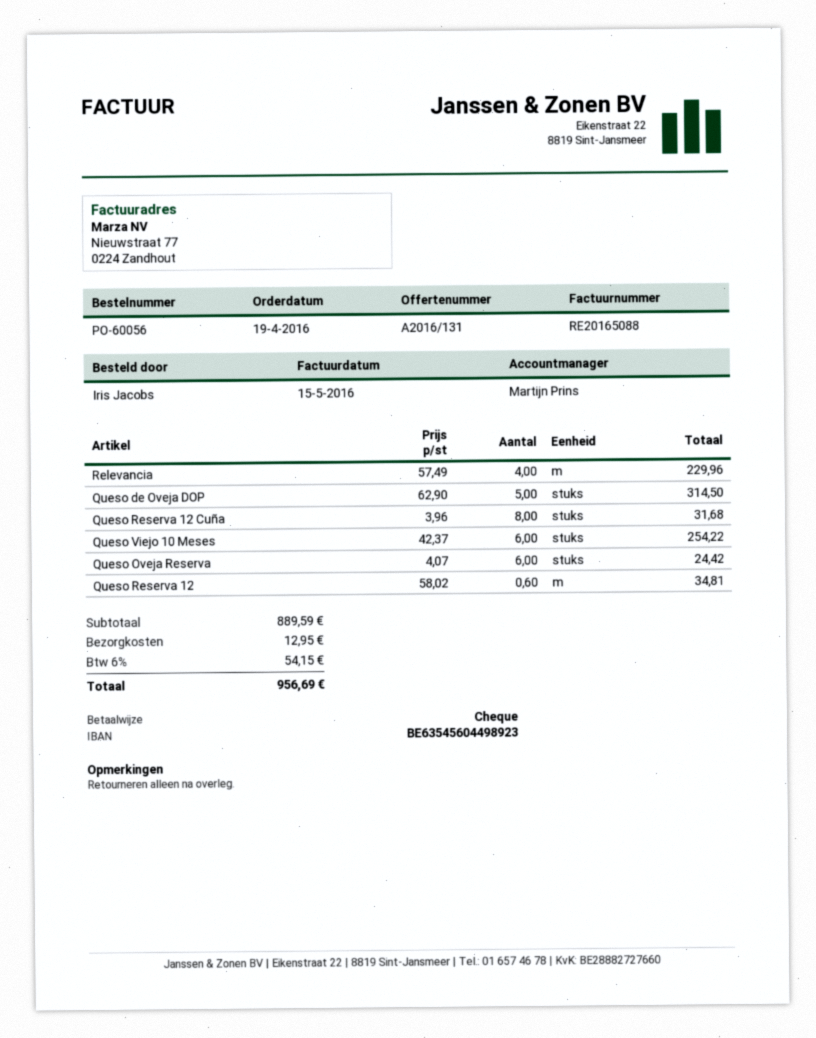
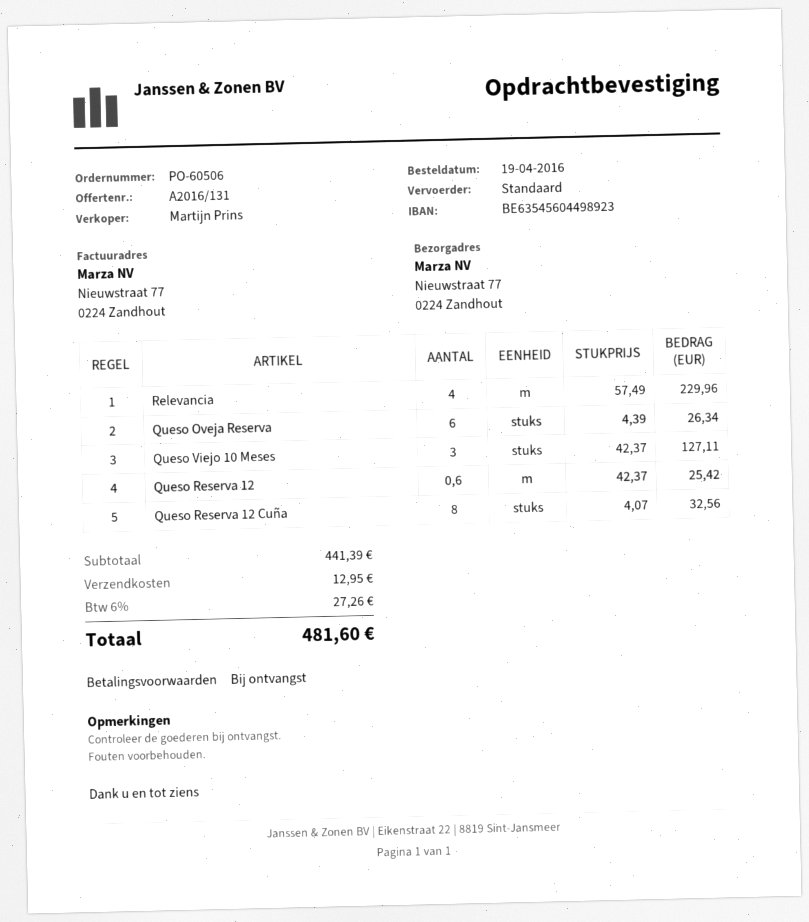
order number: PO-60056 -> PO-60506
Queso de Oveja DOP: 5 x 62.90 = 314.50 -> none
Queso Reserva 12 Cuña: 8 x 3.96 = 31.68 -> 8 x 4.07 = 32.56
Queso Viejo 10 Meses: 6 x 42.37 = 254.22 -> 3 x 42.37 = 127.11
Queso Oveja Reserva: 6 x 4.07 = 24.42 -> 6 x 4.39 = 26.34
Queso Reserva 12: 0.6 x 58.02 = 34.81 -> 0.6 x 42.37 = 25.42
subtotal: 889.59 -> 441.39
tax: 6% = 54.15 -> 6% = 27.26
total: 956.69 -> 481.60

